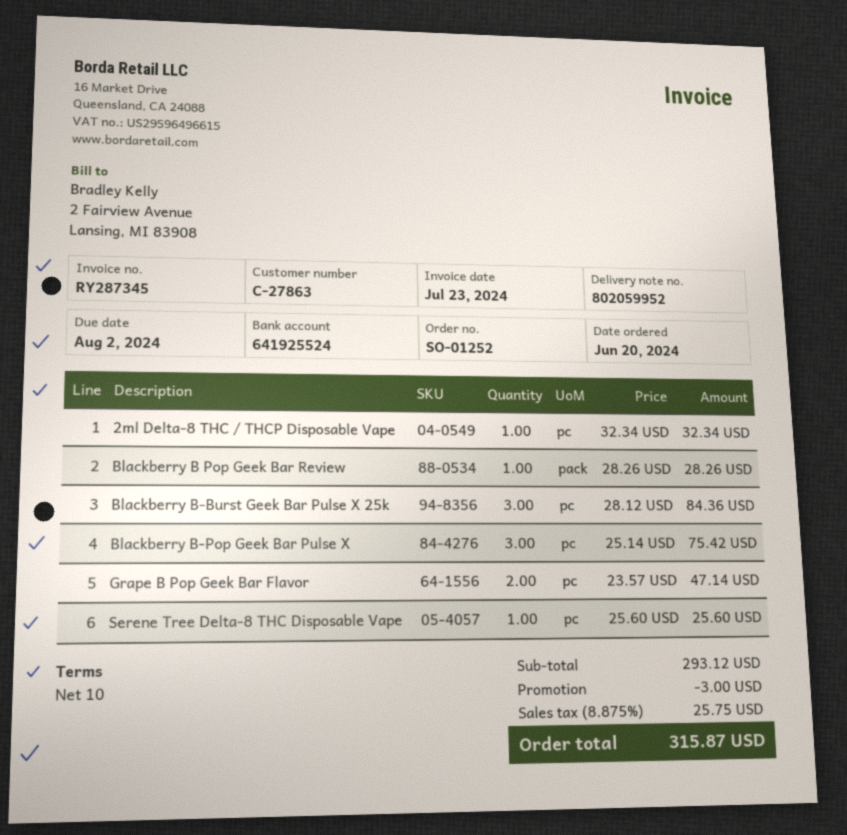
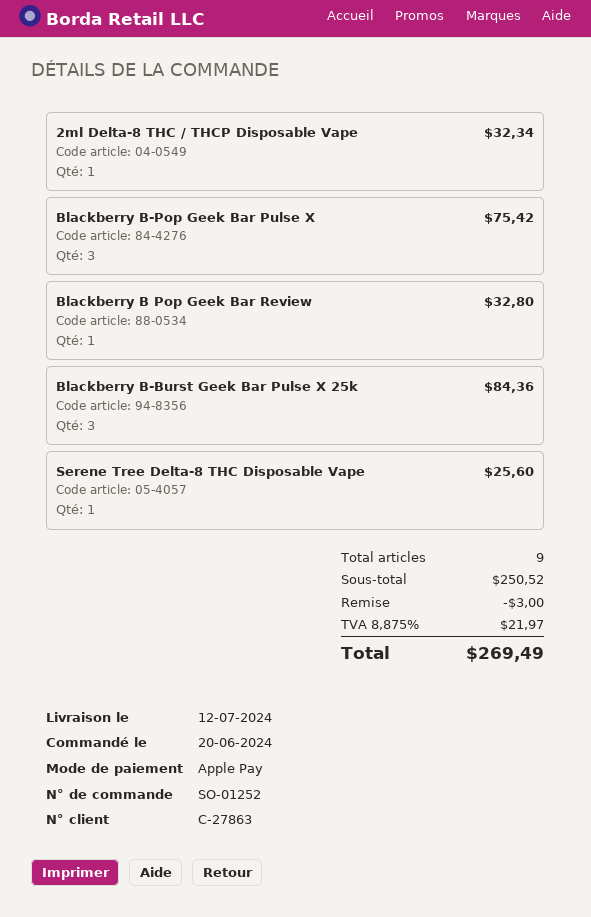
Blackberry B Pop Geek Bar Review: 1 for 28.26 -> 1 for 32.80
Grape B Pop Geek Bar Flavor: 2 for 47.14 -> none
subtotal: 293.12 -> 250.52
tax: 8.875% = 25.75 -> 8.875% = 21.97
total: 315.87 -> 269.49

